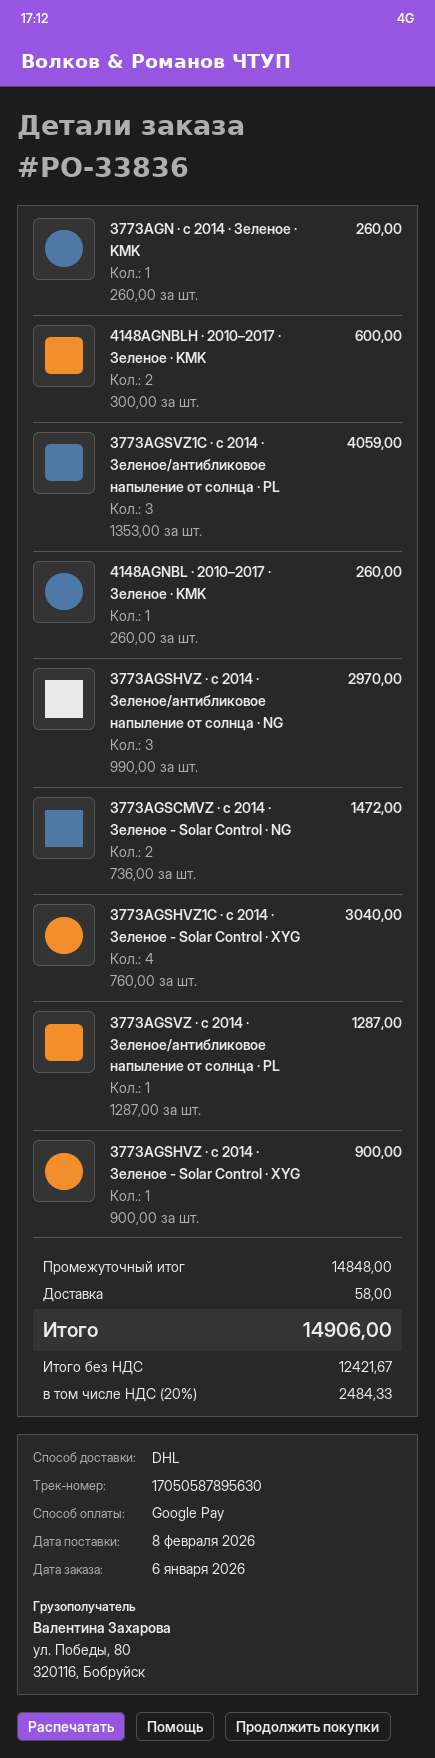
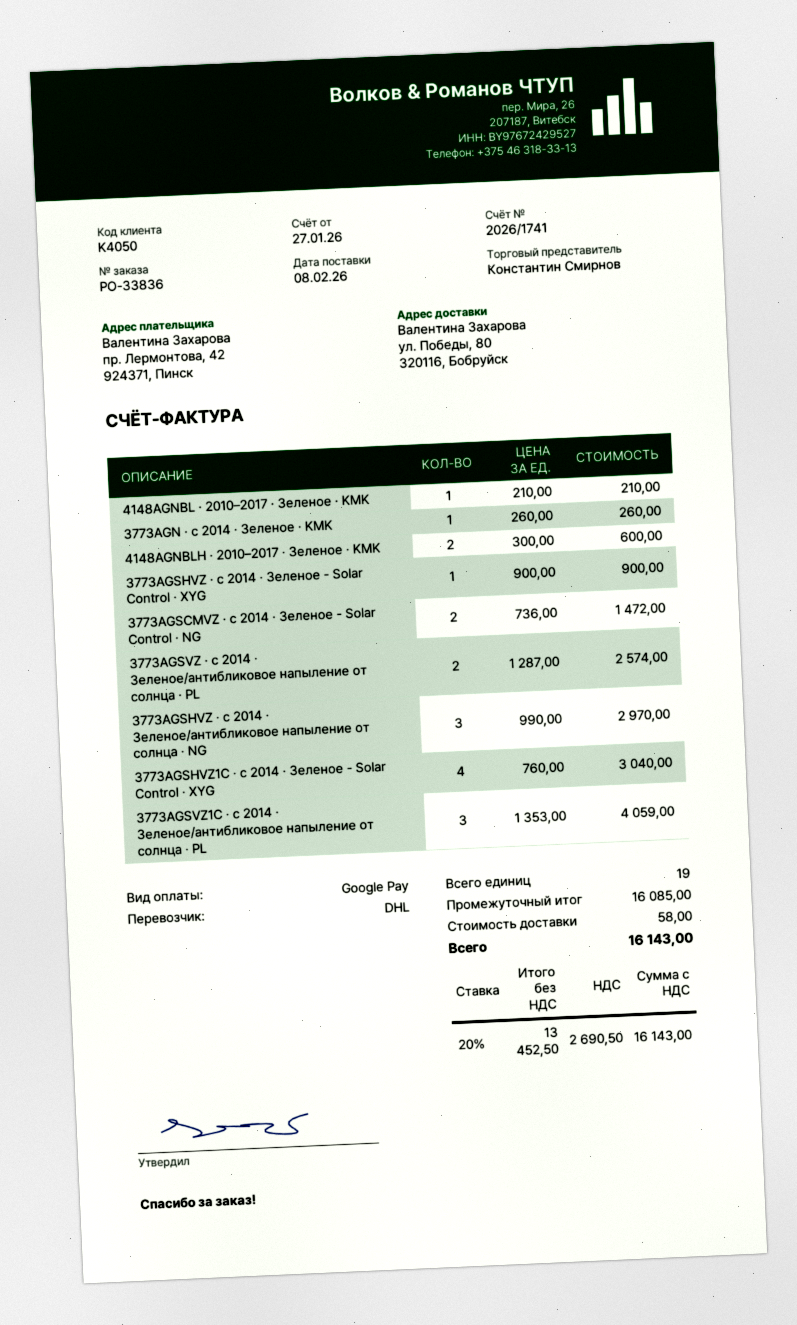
4148AGNBL · 2010–2017 · Зеленое · KMK: 1 x 260.00 = 260.00 -> 1 x 210.00 = 210.00
3773AGSVZ · с 2014 · Зеленое/антибликовое напыление от солнца · PL: 1 x 1287.00 = 1287.00 -> 2 x 1287.00 = 2574.00
subtotal: 14848.00 -> 16085.00
net: 12421.67 -> 13452.50
tax: 20% = 2484.33 -> 20% = 2690.50
total: 14906.00 -> 16143.00

